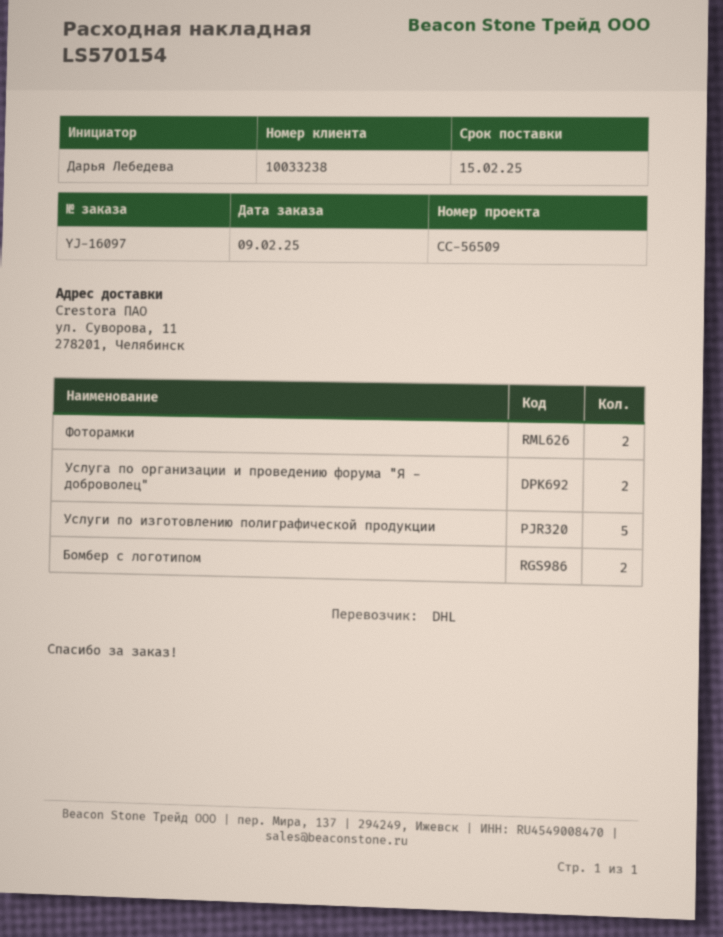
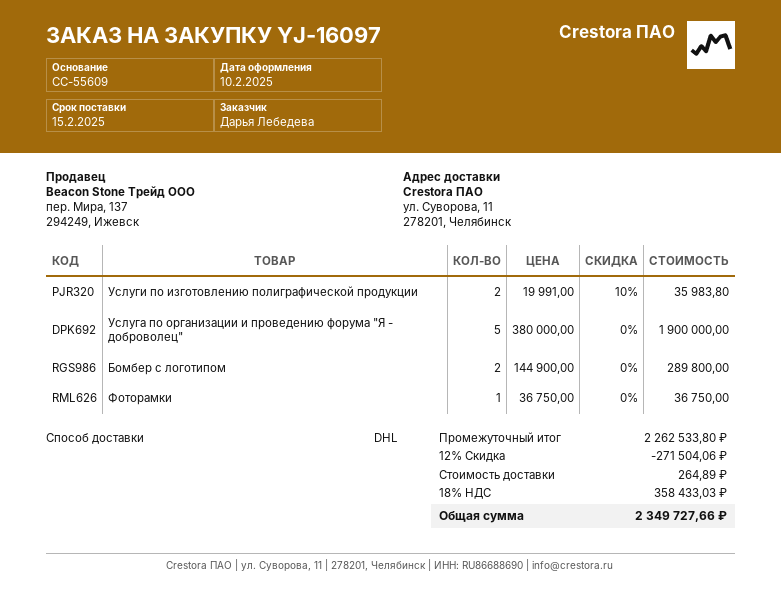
order date: 2025-02-09 -> 2025-02-10
reference: CC-56509 -> CC-55609
Фоторамки: 2 -> 1
Услуга по организации и проведению форума "Я - доброволец": 2 -> 5
Услуги по изготовлению полиграфической продукции: 5 -> 2

